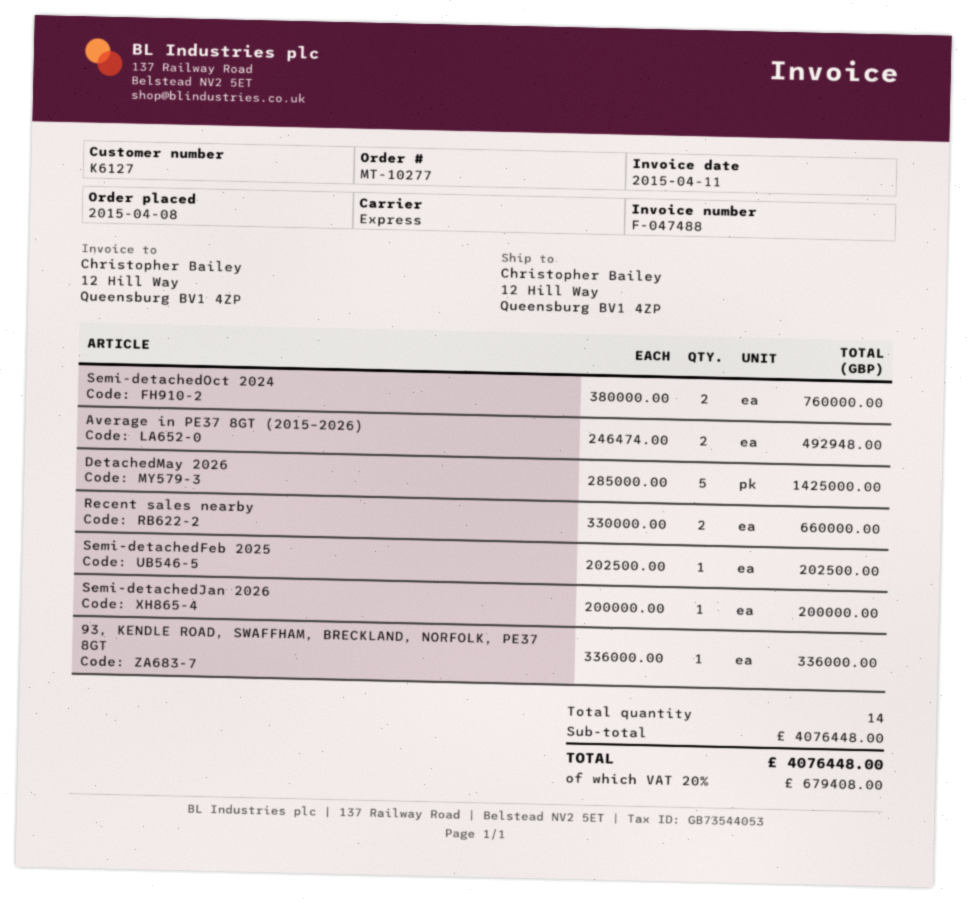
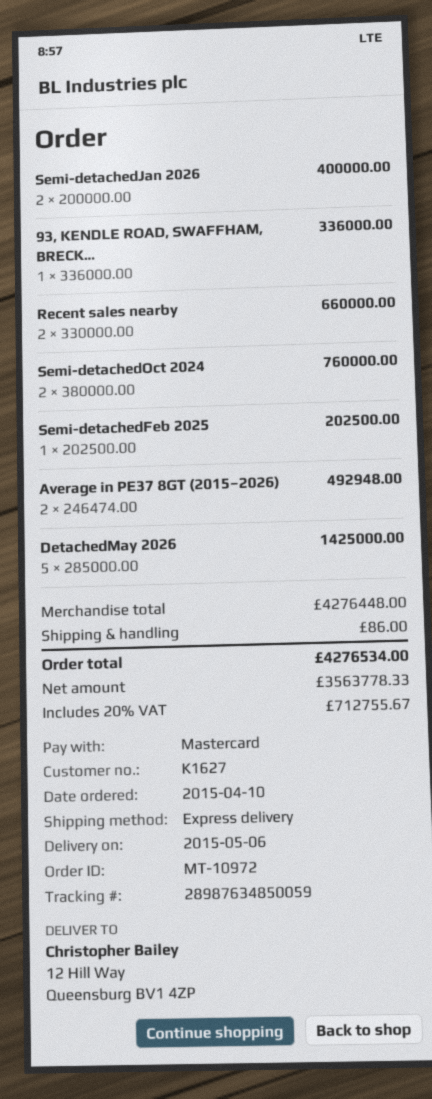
order number: MT-10277 -> MT-10972
order date: 2015-04-08 -> 2015-04-10
customer number: K6127 -> K1627
Semi-detachedJan 2026: 1 x 200000.00 = 200000.00 -> 2 x 200000.00 = 400000.00
subtotal: 4076448.00 -> 4276448.00
shipping: none -> 86.00
tax: 20% = 679408.00 -> 20% = 712755.67
total: 4076448.00 -> 4276534.00

